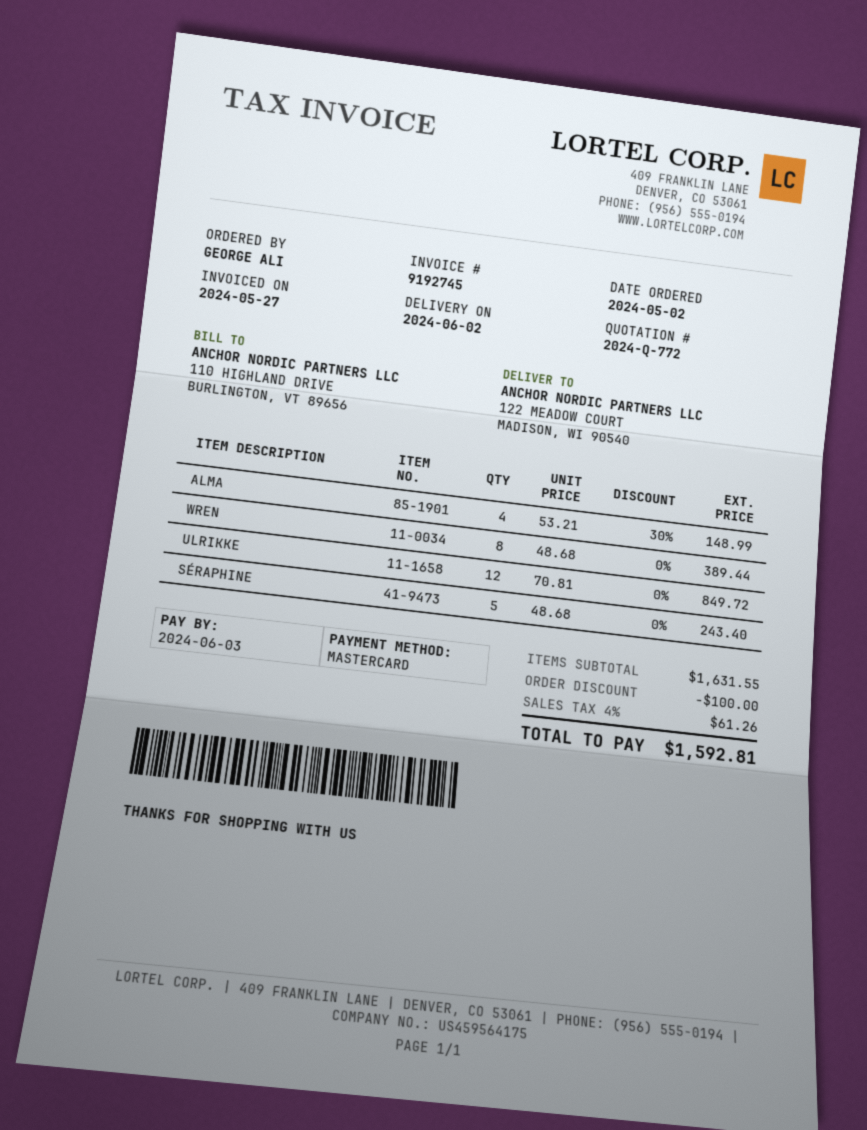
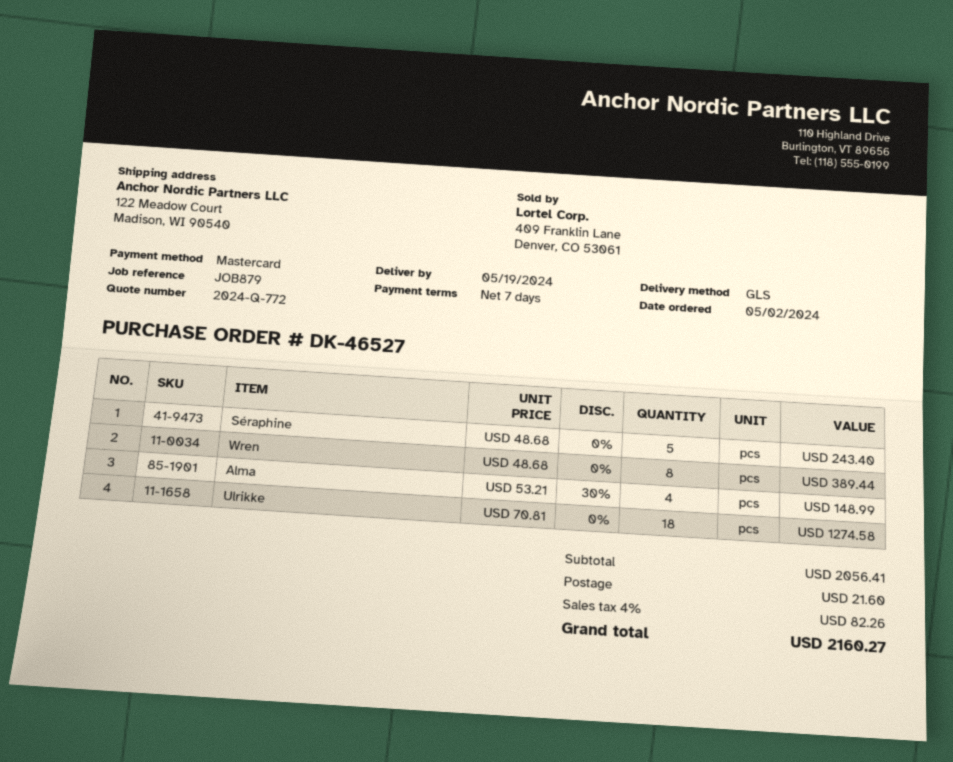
delivery date: 2024-06-02 -> 2024-05-19
ULRIKKE: 12 x 70.81 = 849.72 -> 18 x 70.81 = 1274.58
subtotal: 1631.55 -> 2056.41
discount: 100.00 -> none
shipping: none -> 21.60
tax: 4% = 61.26 -> 4% = 82.26
total: 1592.81 -> 2160.27

